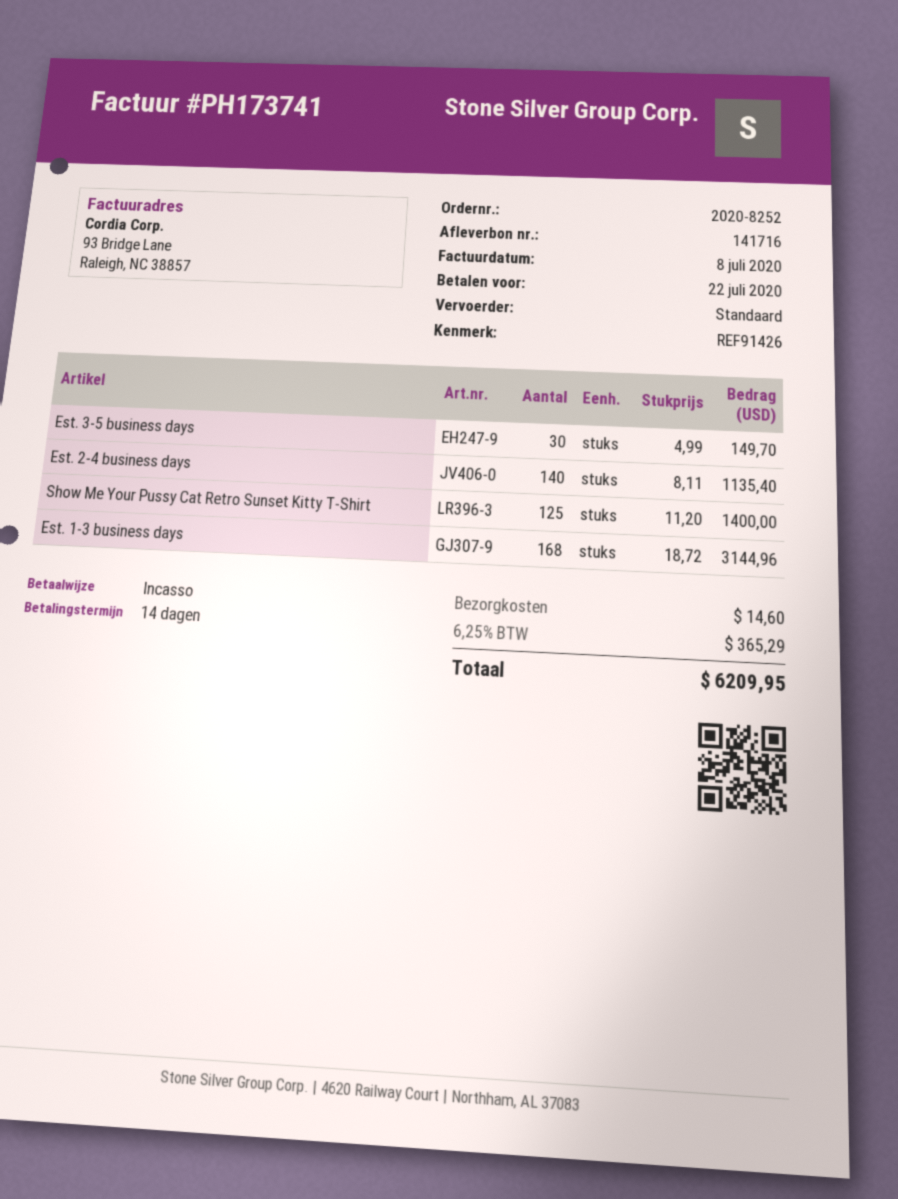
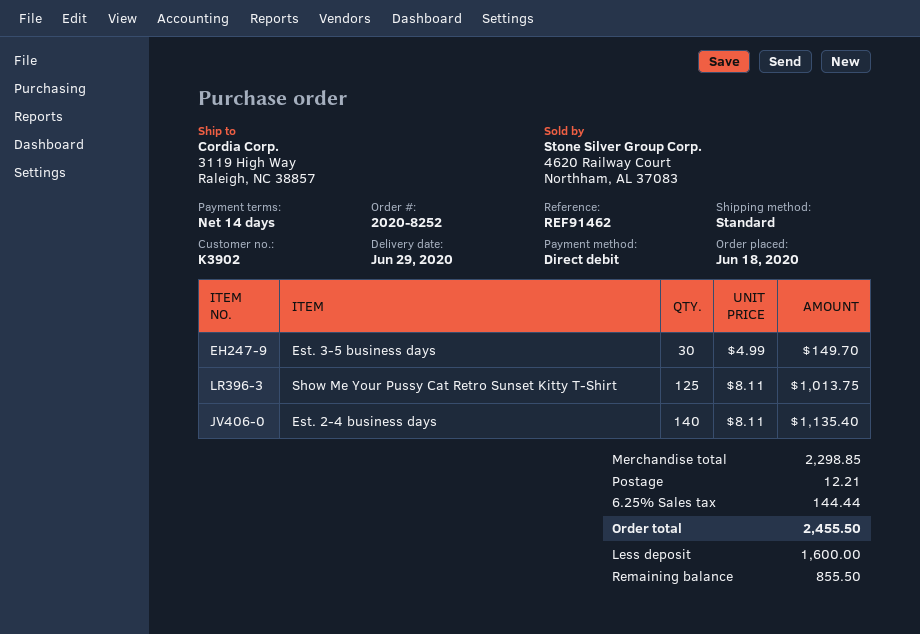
reference: REF91426 -> REF91462
Show Me Your Pussy Cat Retro Sunset Kitty T-Shirt: 125 x 11.20 = 1400.00 -> 125 x 8.11 = 1013.75
Est. 1-3 business days: 168 x 18.72 = 3144.96 -> none
shipping: 14.60 -> 12.21
tax: 6.25% = 365.29 -> 6.25% = 144.44
total: 6209.95 -> 2455.50

